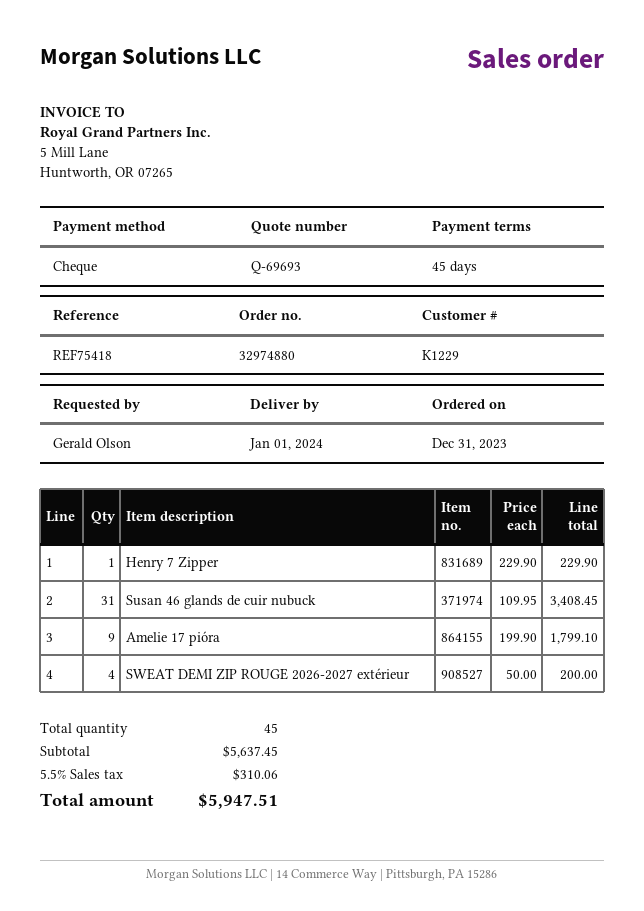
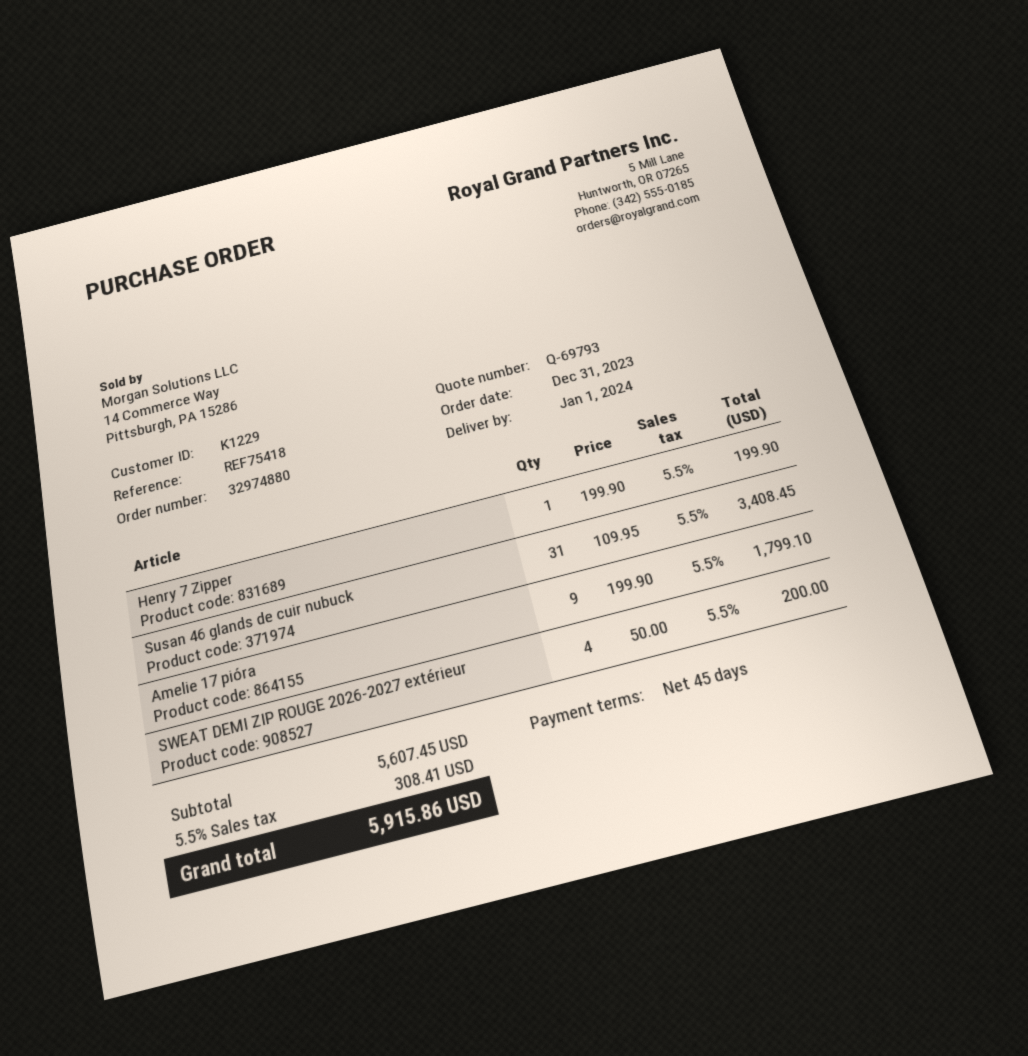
quote number: Q-69693 -> Q-69793
Henry 7 Zipper: 1 x 229.90 = 229.90 -> 1 x 199.90 = 199.90
subtotal: 5637.45 -> 5607.45
tax: 5.5% = 310.06 -> 5.5% = 308.41
total: 5947.51 -> 5915.86

